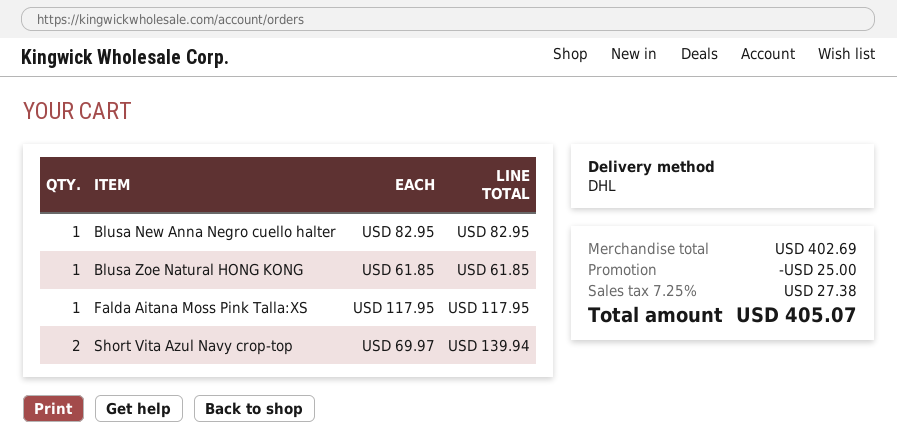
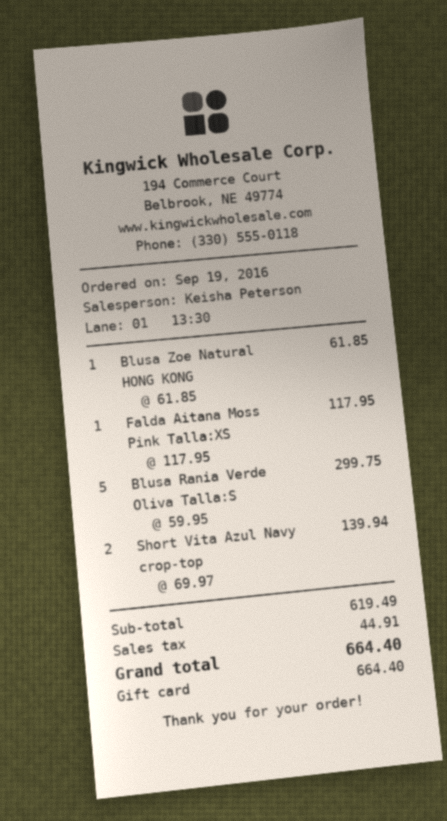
Blusa New Anna Negro cuello halter: 1 x 82.95 = 82.95 -> none
Blusa Rania Verde Oliva Talla:S: none -> 5 x 59.95 = 299.75
subtotal: 402.69 -> 619.49
discount: 25.00 -> none
tax: 27.38 -> 44.91
total: 405.07 -> 664.40

